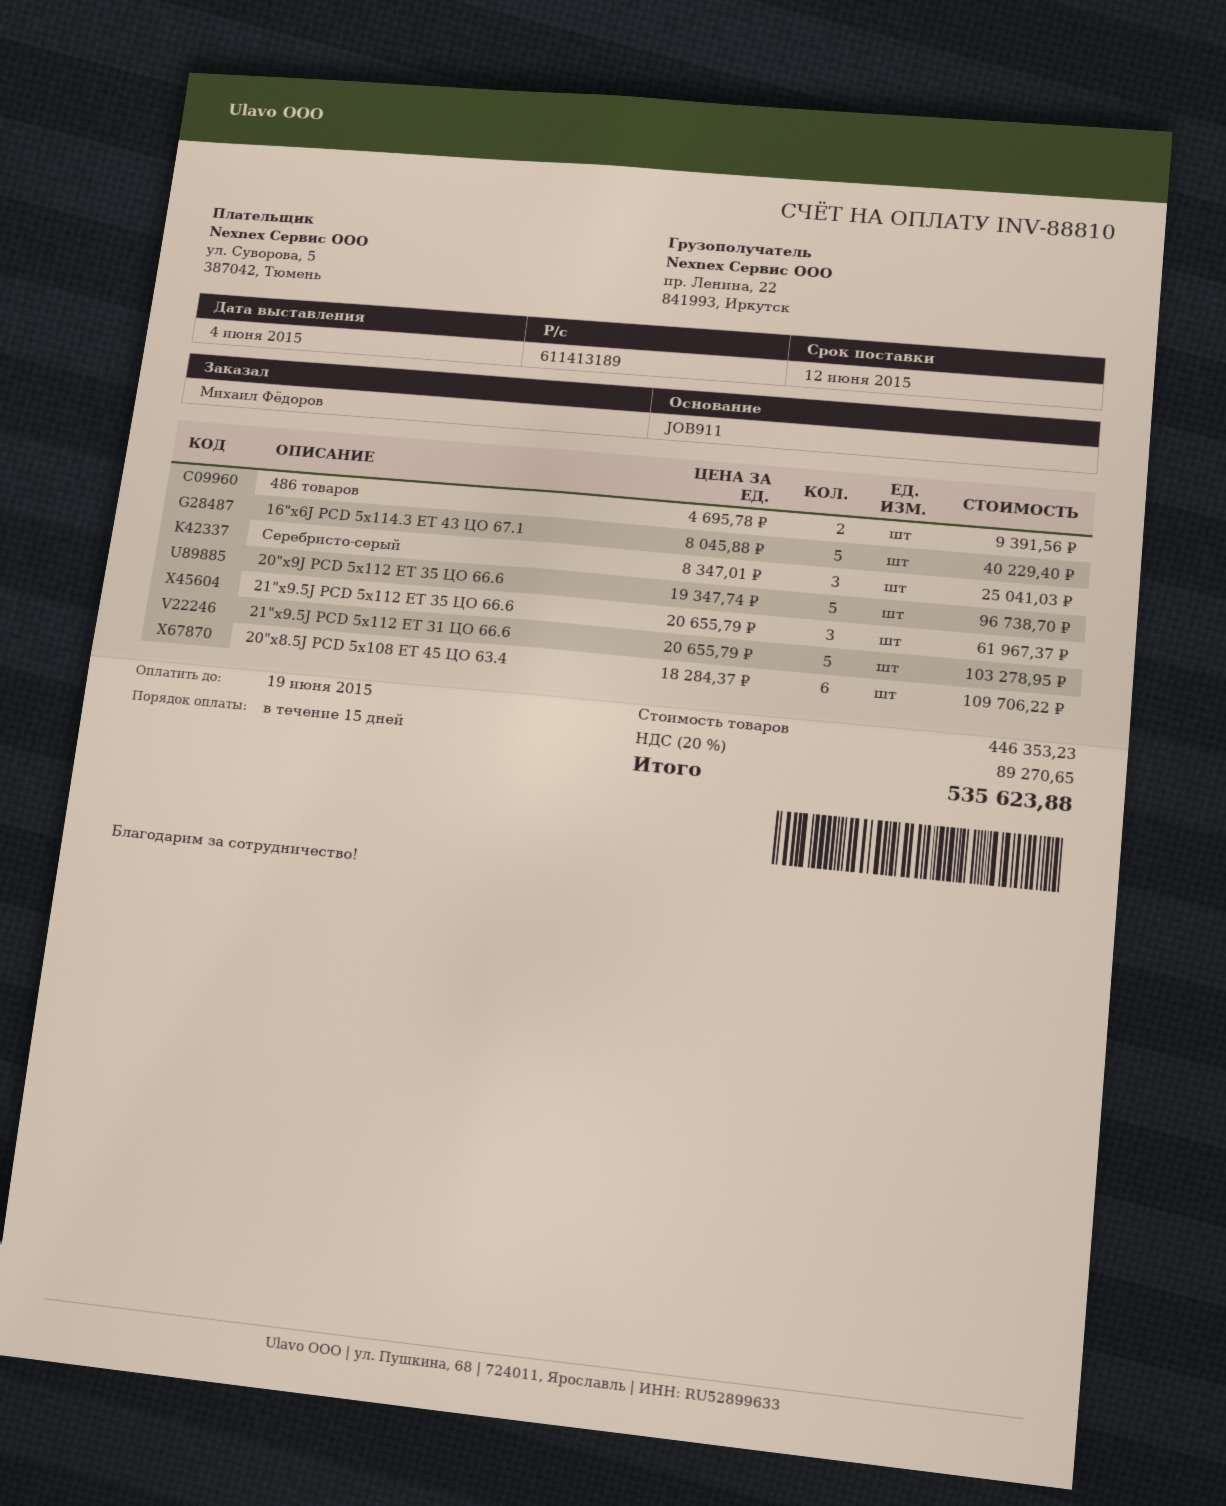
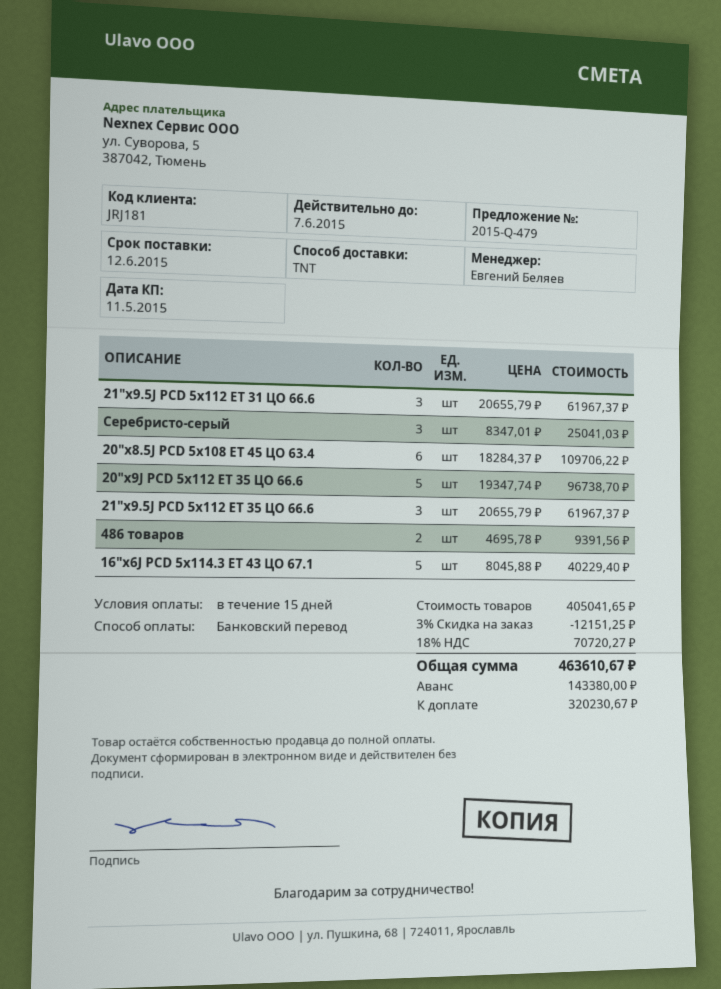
21"x9.5J PCD 5x112 ЕТ 31 ЦО 66.6: 5 x 20655.79 = 103278.95 -> 3 x 20655.79 = 61967.37
subtotal: 446353.23 -> 405041.65
discount: none -> 3% = 12151.25
tax: 20% = 89270.65 -> 18% = 70720.27
total: 535623.88 -> 463610.67

